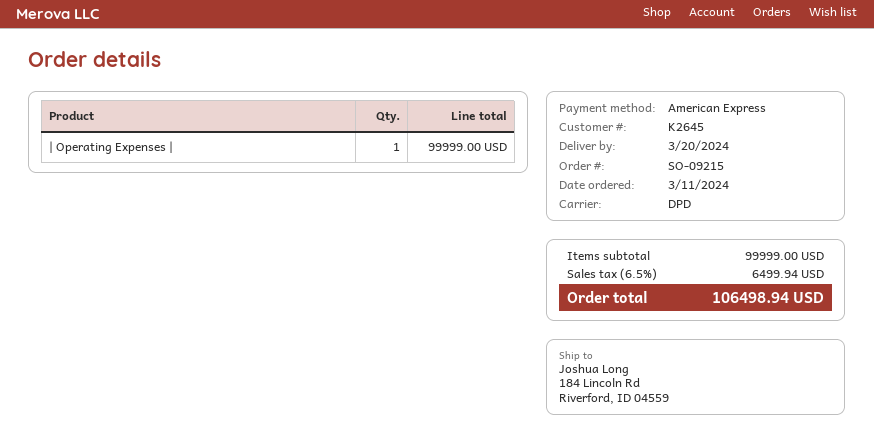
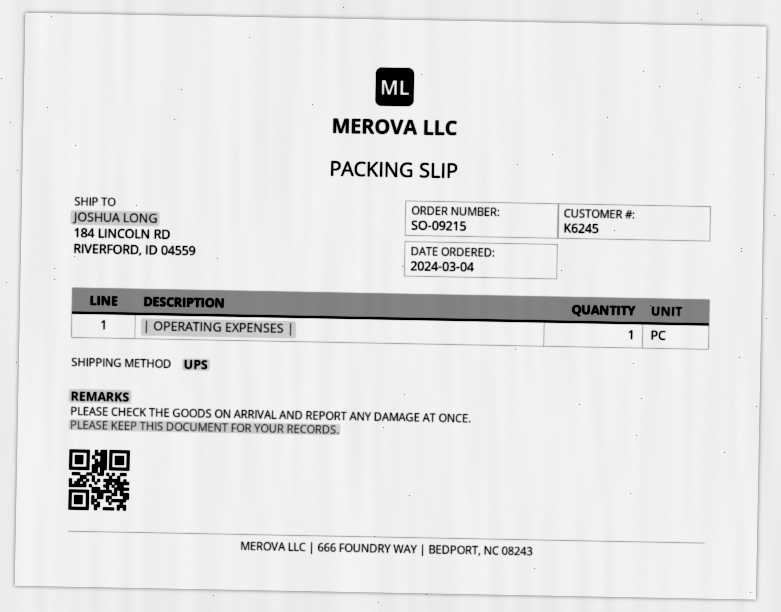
order date: 2024-03-11 -> 2024-03-04
customer number: K2645 -> K6245
shipping method: DPD -> UPS

